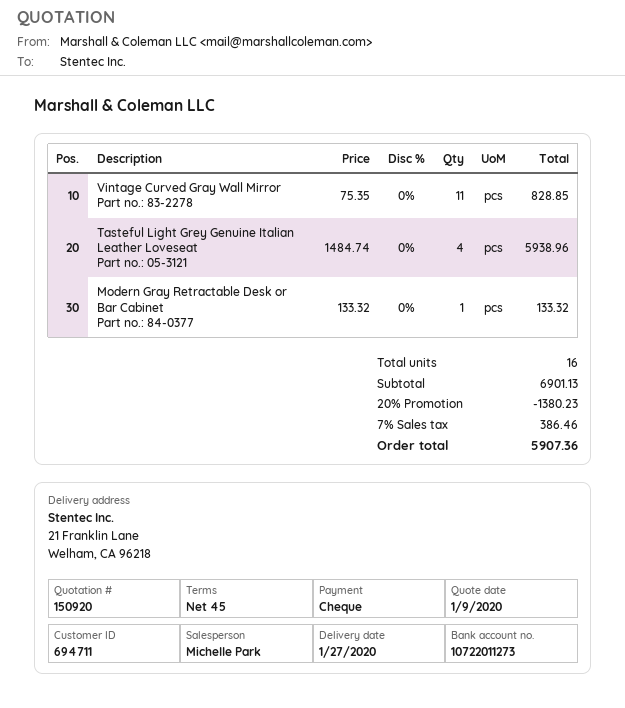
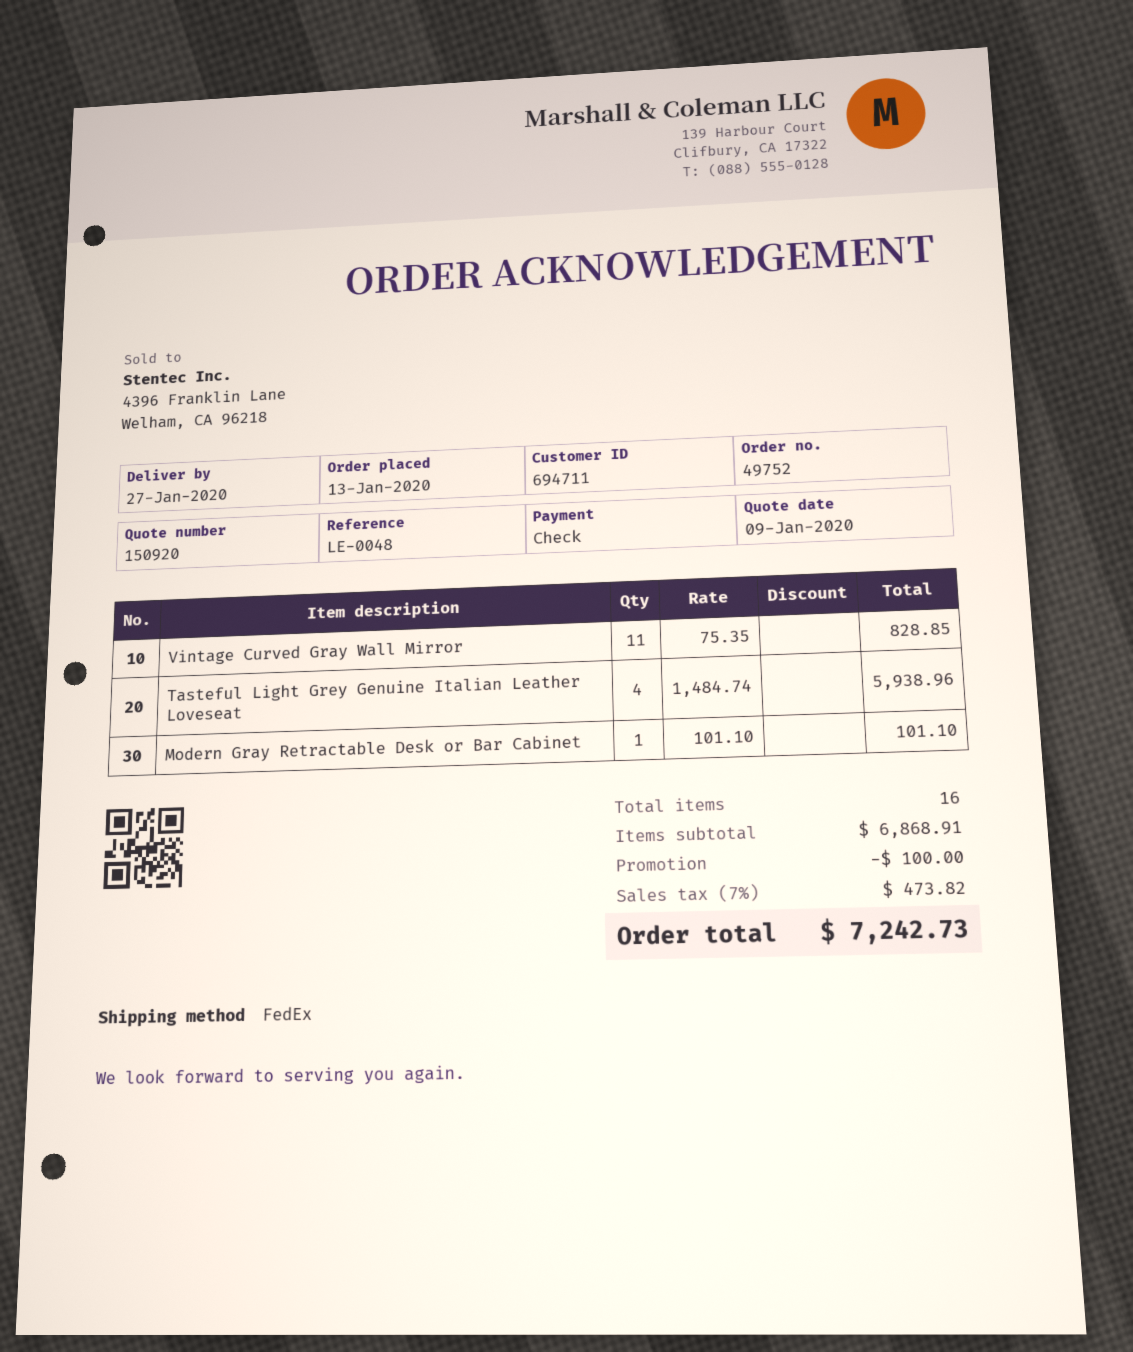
Modern Gray Retractable Desk or Bar Cabinet: 1 x 133.32 = 133.32 -> 1 x 101.10 = 101.10
subtotal: 6901.13 -> 6868.91
discount: 1380.23 -> 100.00
tax: 7% = 386.46 -> 7% = 473.82
total: 5907.36 -> 7242.73

